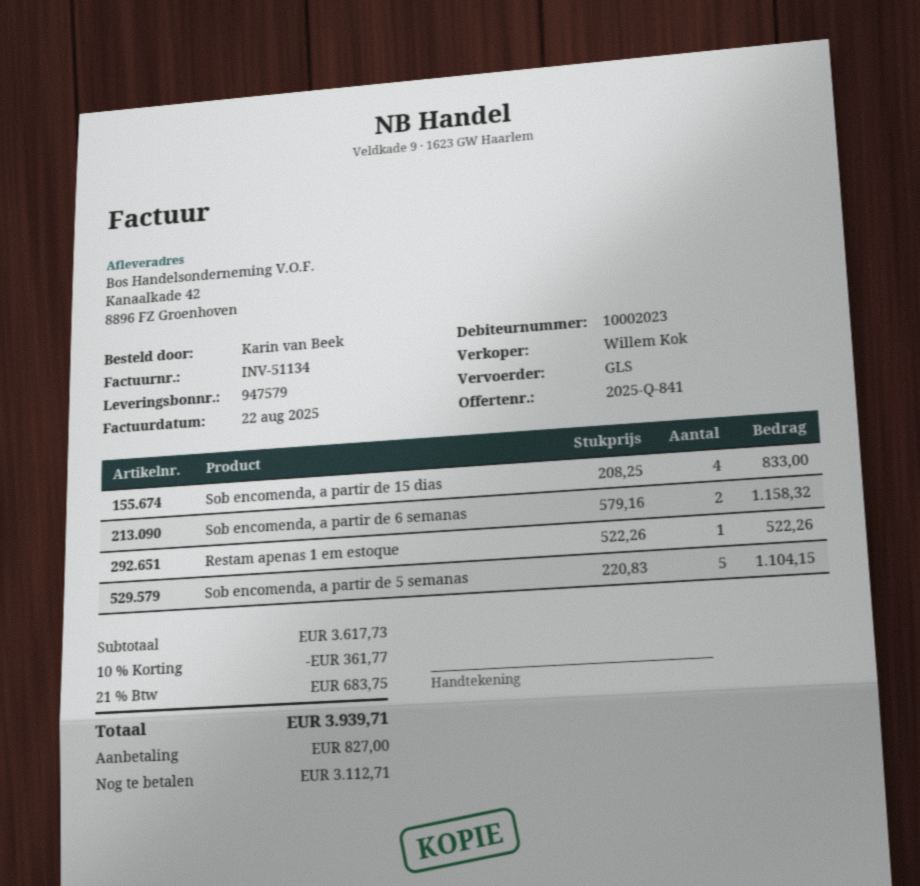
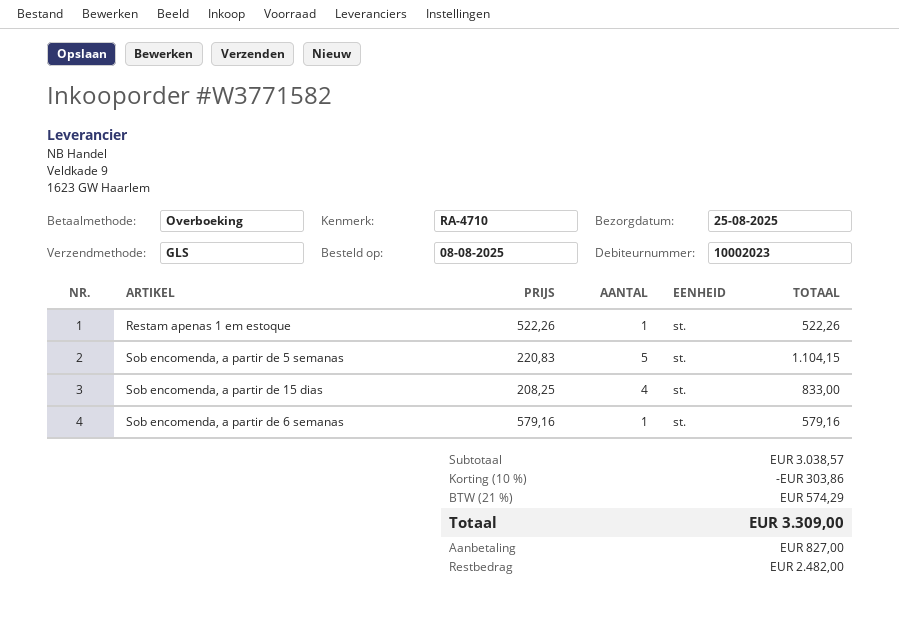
Sob encomenda, a partir de 6 semanas: 2 x 579.16 = 1158.32 -> 1 x 579.16 = 579.16
subtotal: 3617.73 -> 3038.57
discount: 10% = 361.77 -> 10% = 303.86
tax: 21% = 683.75 -> 21% = 574.29
total: 3939.71 -> 3309.00
balance: 3112.71 -> 2482.00

